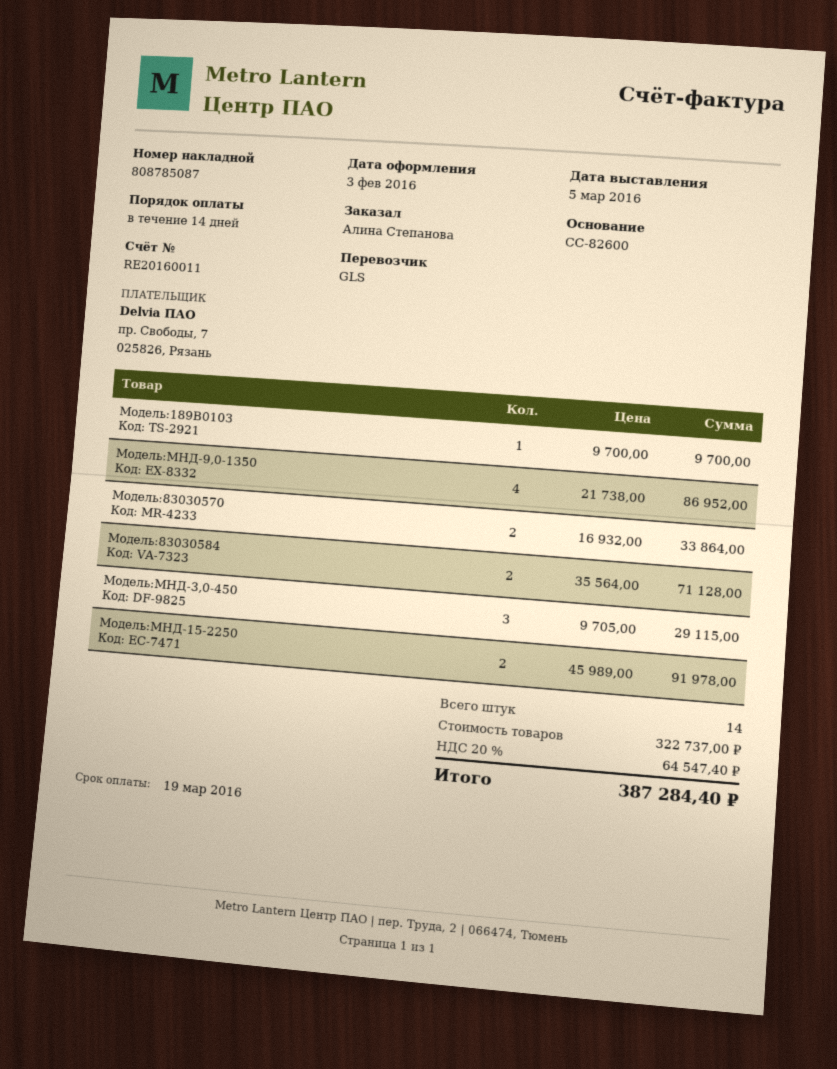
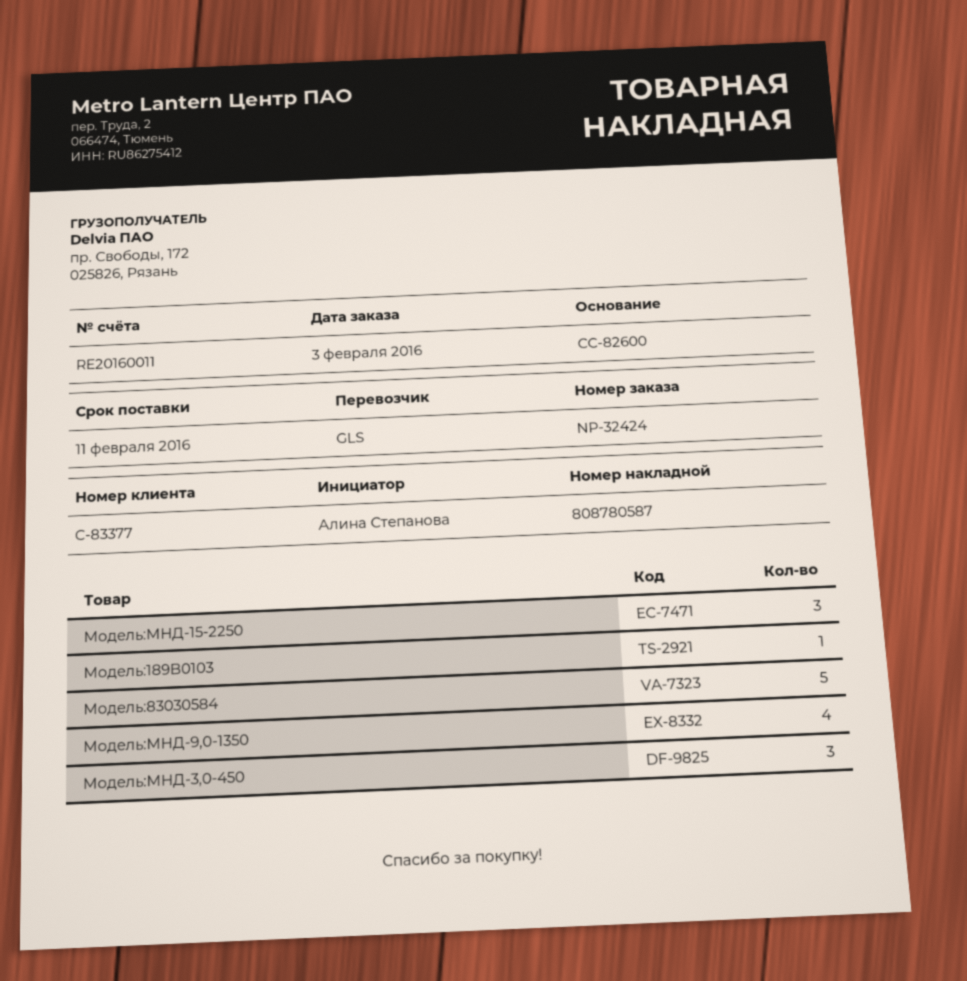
delivery note number: 808785087 -> 808780587
Модель:83030570: 2 -> none
Модель:83030584: 2 -> 5
Модель:МНД-15-2250: 2 -> 3

